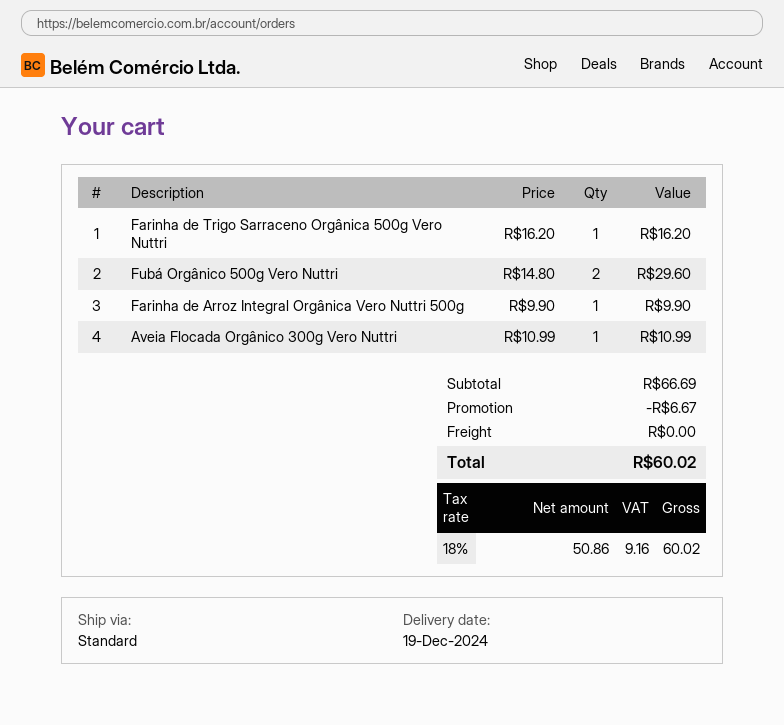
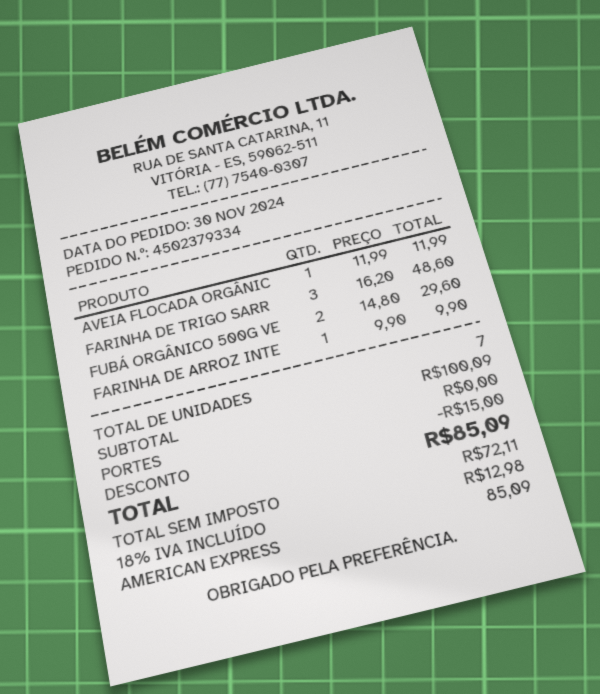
Farinha de Trigo Sarraceno Orgânica 500g Vero Nuttri: 1 x 16.20 = 16.20 -> 3 x 16.20 = 48.60
Aveia Flocada Orgânico 300g Vero Nuttri: 1 x 10.99 = 10.99 -> 1 x 11.99 = 11.99
subtotal: 66.69 -> 100.09
discount: 6.67 -> 15.00
net: 50.86 -> 72.11
tax: 18% = 9.16 -> 18% = 12.98
total: 60.02 -> 85.09

